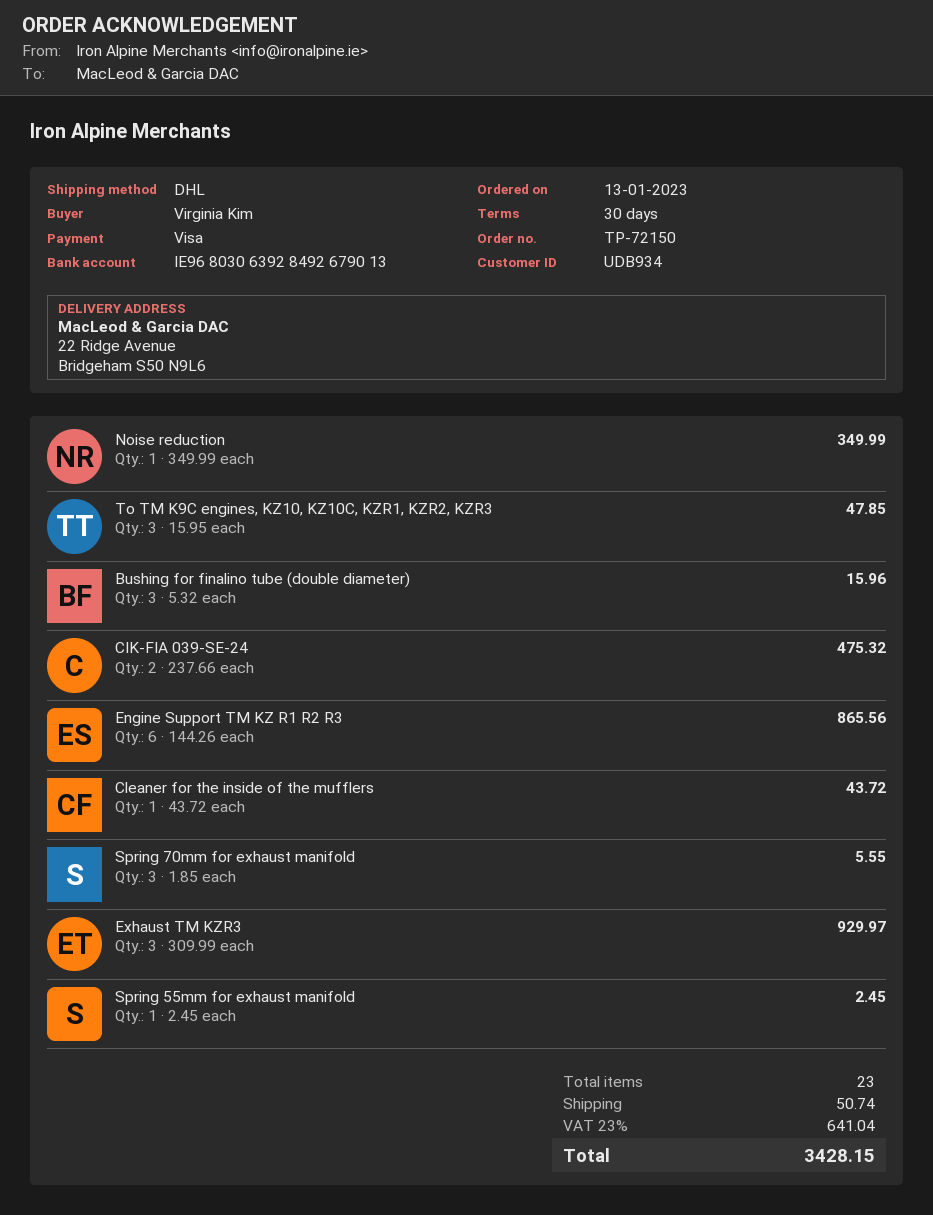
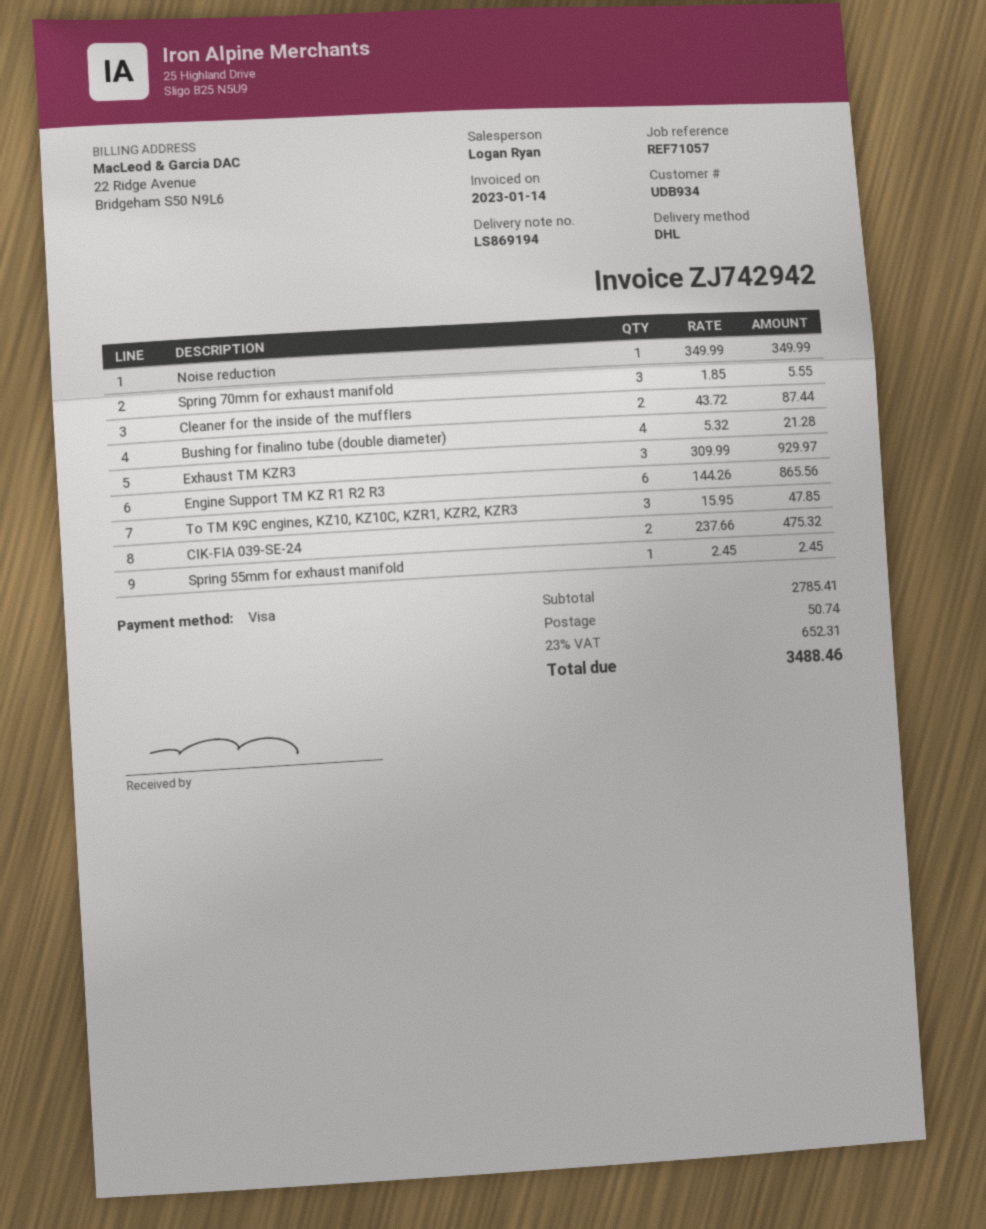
Bushing for finalino tube (double diameter): 3 x 5.32 = 15.96 -> 4 x 5.32 = 21.28
Cleaner for the inside of the mufflers: 1 x 43.72 = 43.72 -> 2 x 43.72 = 87.44
tax: 23% = 641.04 -> 23% = 652.31
total: 3428.15 -> 3488.46

